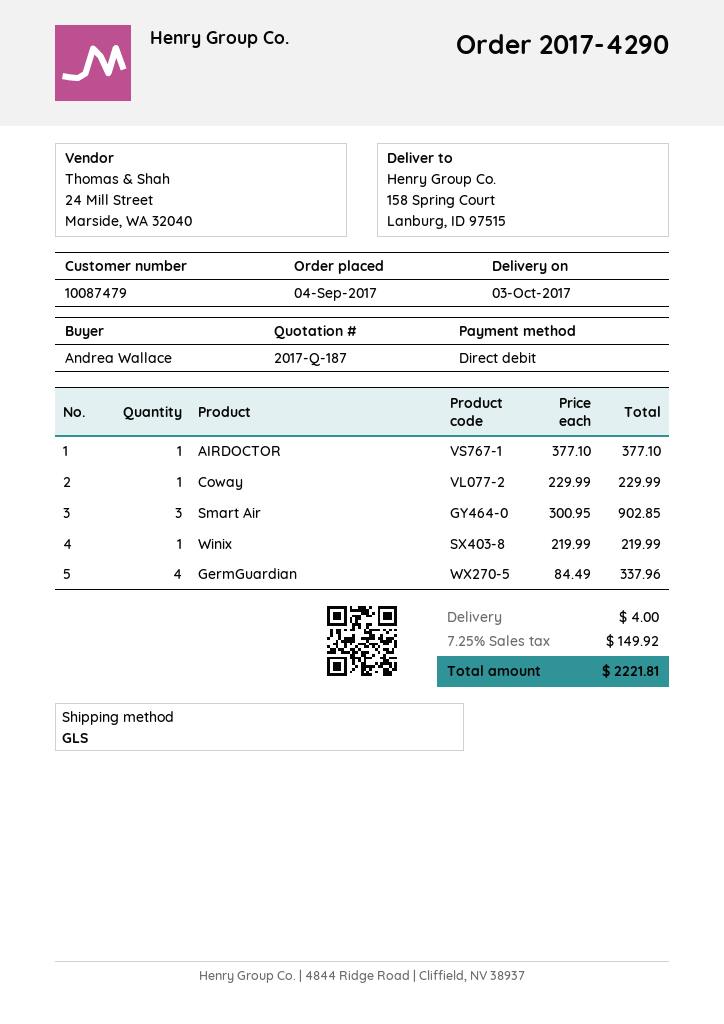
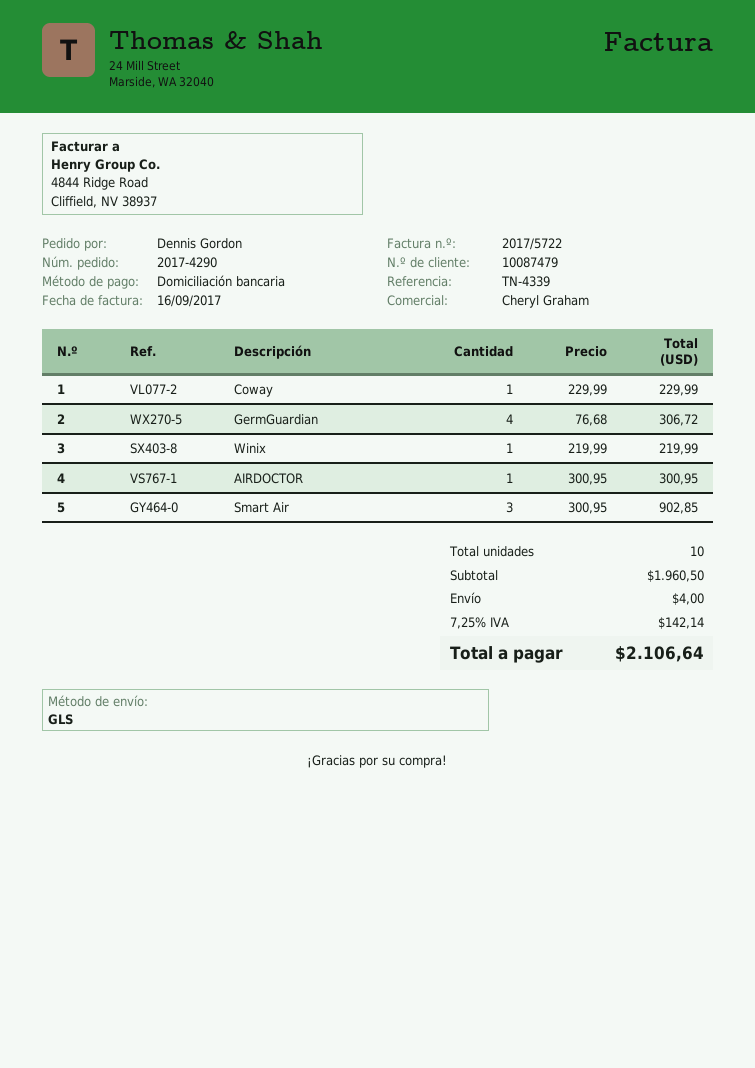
ordered by: Andrea Wallace -> Dennis Gordon
AIRDOCTOR: 1 x 377.10 = 377.10 -> 1 x 300.95 = 300.95
GermGuardian: 4 x 84.49 = 337.96 -> 4 x 76.68 = 306.72
tax: 7.25% = 149.92 -> 7.25% = 142.14
total: 2221.81 -> 2106.64

